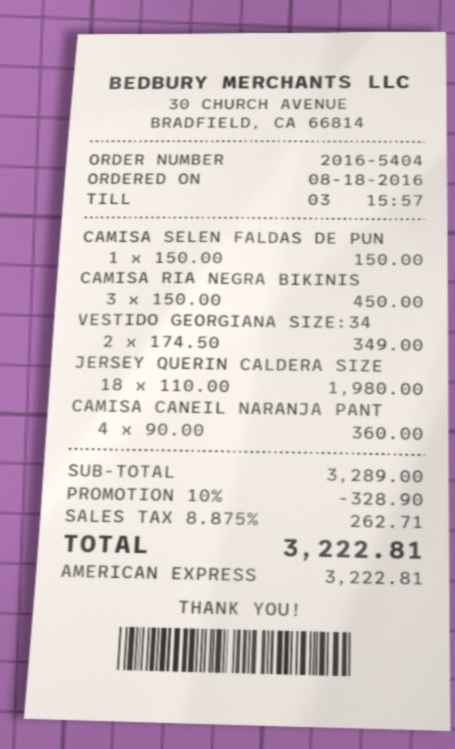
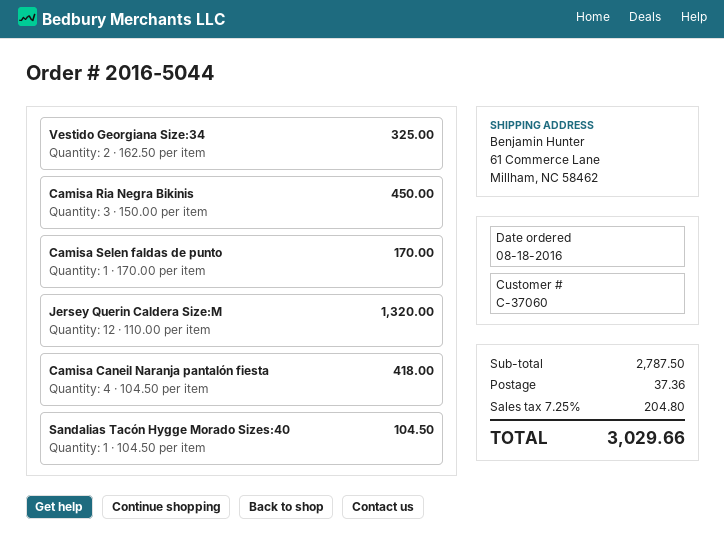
order number: 2016-5404 -> 2016-5044
CAMISA SELEN FALDAS DE PUN: 1 x 150.00 = 150.00 -> 1 x 170.00 = 170.00
VESTIDO GEORGIANA SIZE:34: 2 x 174.50 = 349.00 -> 2 x 162.50 = 325.00
JERSEY QUERIN CALDERA SIZE: 18 x 110.00 = 1980.00 -> 12 x 110.00 = 1320.00
CAMISA CANEIL NARANJA PANT: 4 x 90.00 = 360.00 -> 4 x 104.50 = 418.00
Sandalias Tacón Hygge Morado Sizes:40: none -> 1 x 104.50 = 104.50
subtotal: 3289.00 -> 2787.50
discount: 10% = 328.90 -> none
shipping: none -> 37.36
tax: 8.875% = 262.71 -> 7.25% = 204.80
total: 3222.81 -> 3029.66

